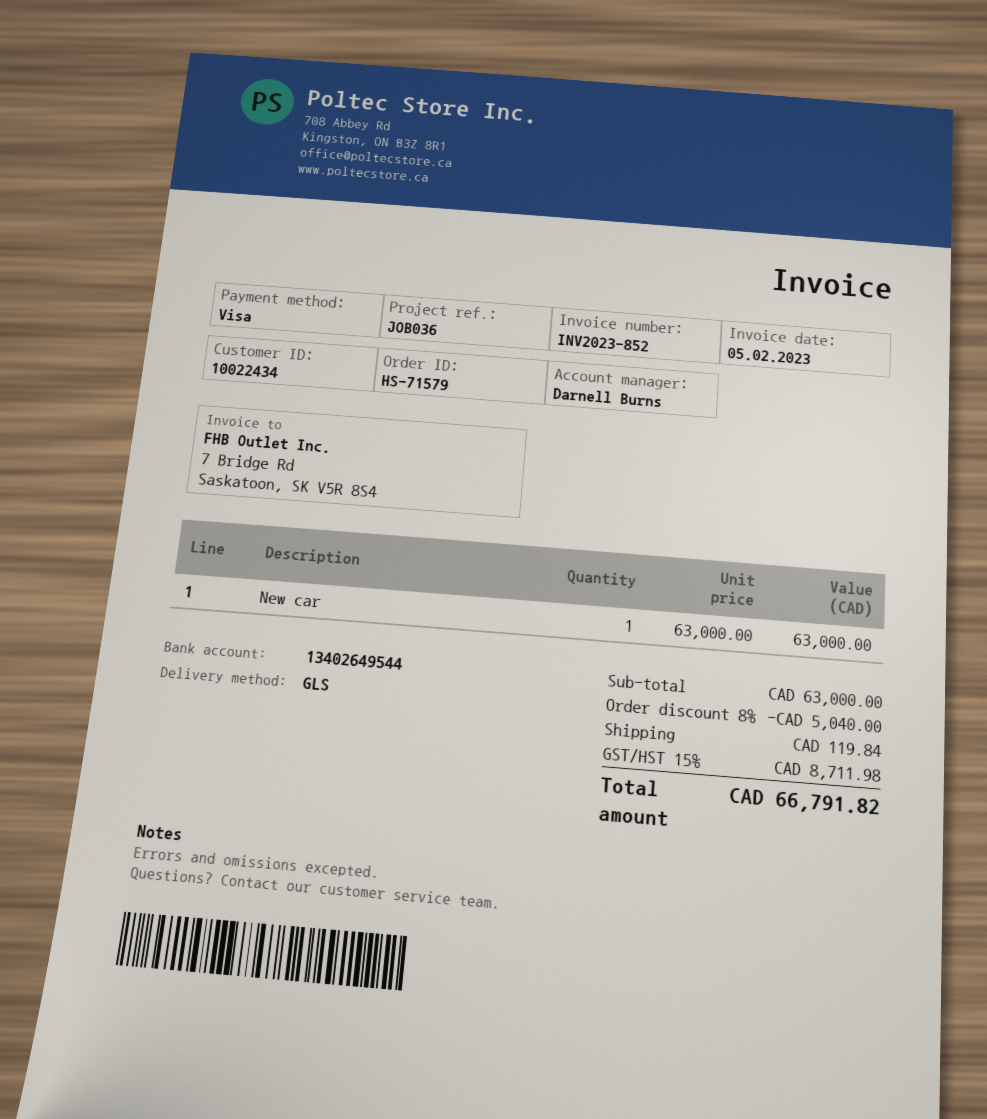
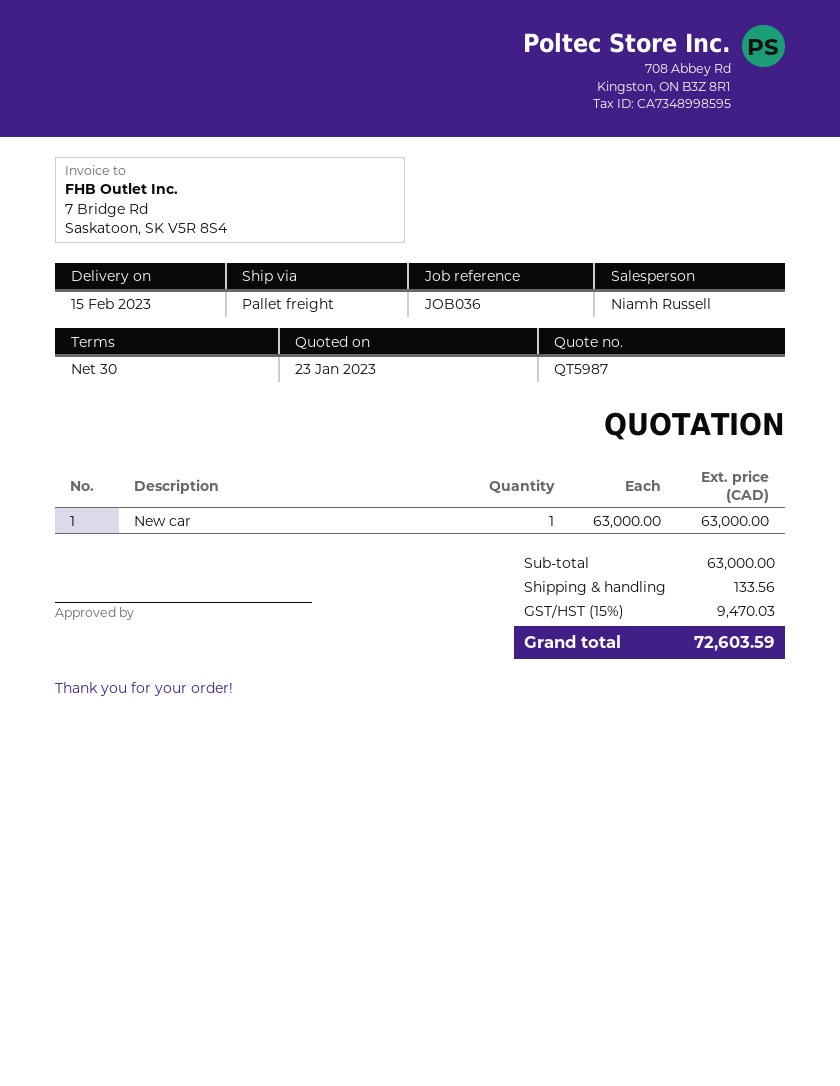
sales rep: Darnell Burns -> Niamh Russell
shipping method: GLS -> pallet freight
discount: 8% = 5040.00 -> none
shipping: 119.84 -> 133.56
tax: 15% = 8711.98 -> 15% = 9470.03
total: 66791.82 -> 72603.59

